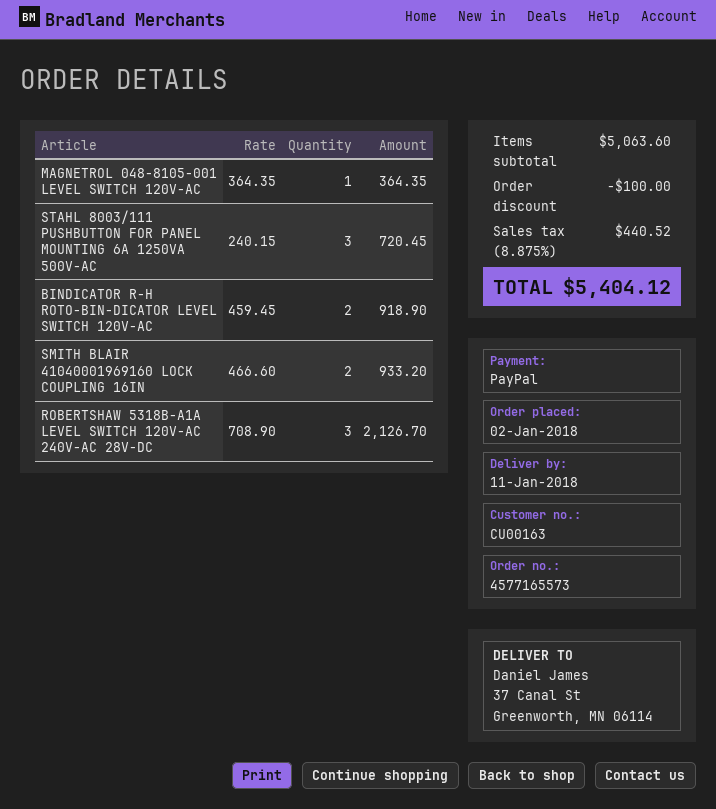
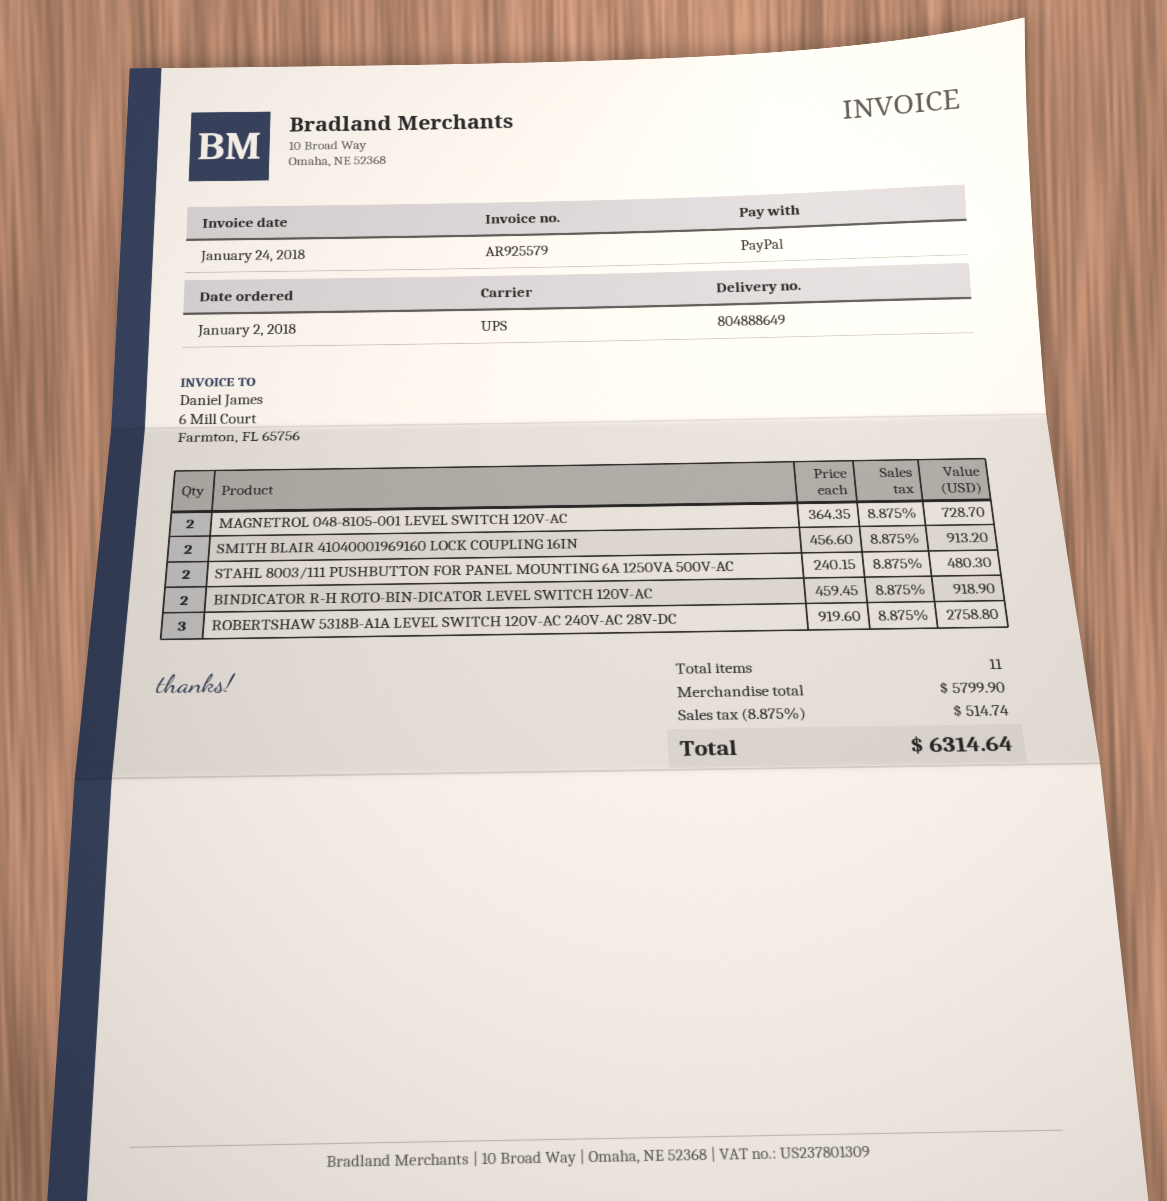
MAGNETROL 048-8105-001 LEVEL SWITCH 120V-AC: 1 x 364.35 = 364.35 -> 2 x 364.35 = 728.70
STAHL 8003/111 PUSHBUTTON FOR PANEL MOUNTING 6A 1250VA 500V-AC: 3 x 240.15 = 720.45 -> 2 x 240.15 = 480.30
SMITH BLAIR 41040001969160 LOCK COUPLING 16IN: 2 x 466.60 = 933.20 -> 2 x 456.60 = 913.20
ROBERTSHAW 5318B-A1A LEVEL SWITCH 120V-AC 240V-AC 28V-DC: 3 x 708.90 = 2126.70 -> 3 x 919.60 = 2758.80
subtotal: 5063.60 -> 5799.90
discount: 100.00 -> none
tax: 8.875% = 440.52 -> 8.875% = 514.74
total: 5404.12 -> 6314.64

